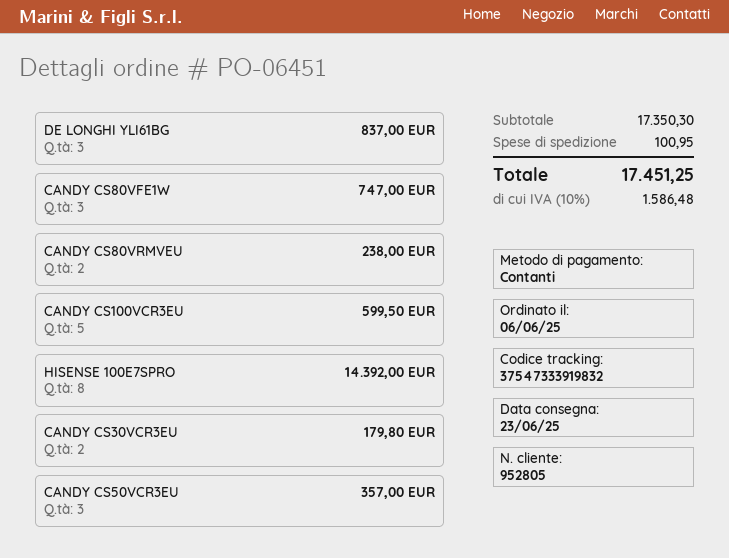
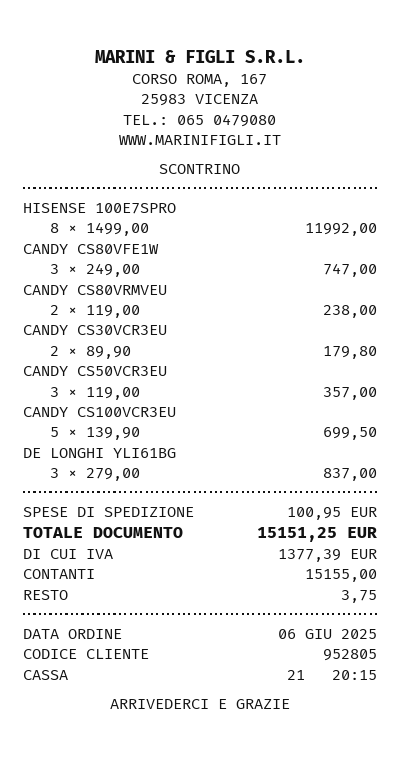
CANDY CS100VCR3EU: 5 for 599.50 -> 5 for 699.50
HISENSE 100E7SPRO: 8 for 14392.00 -> 8 for 11992.00
tax: 1586.48 -> 1377.39
total: 17451.25 -> 15151.25

